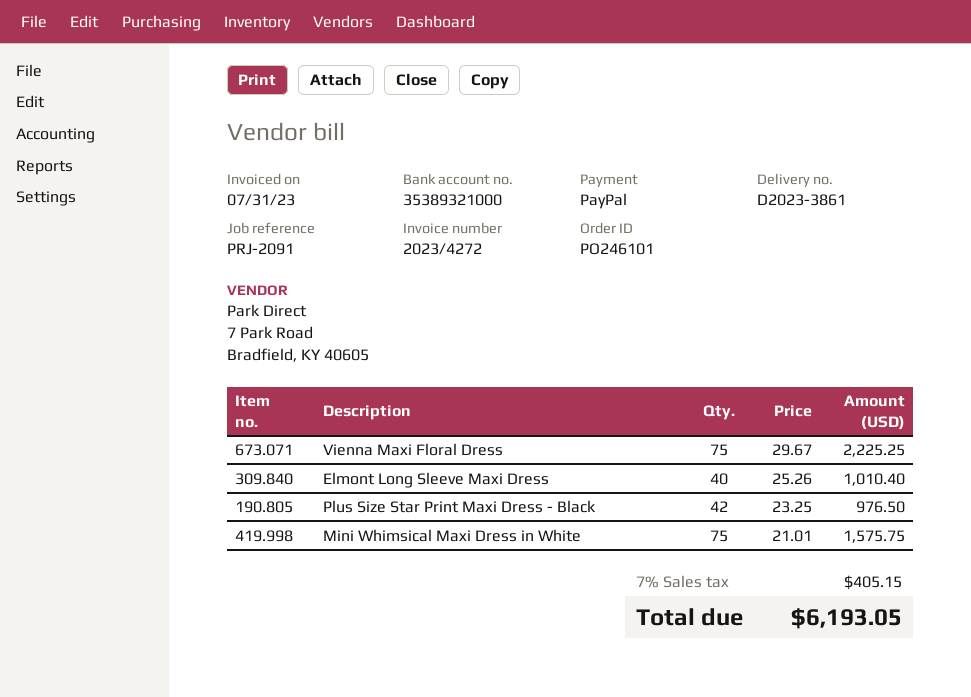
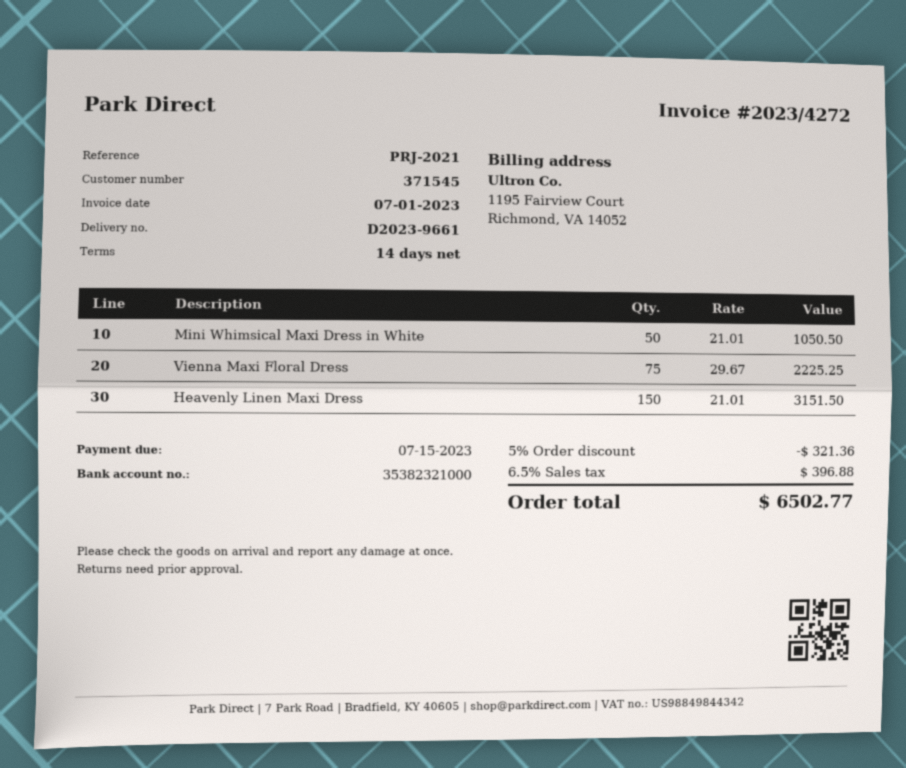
delivery note number: D2023-3861 -> D2023-9661
invoice date: 2023-07-31 -> 2023-07-01
reference: PRJ-2091 -> PRJ-2021
bank account: 35389321000 -> 35382321000
Elmont Long Sleeve Maxi Dress: 40 x 25.26 = 1010.40 -> none
Plus Size Star Print Maxi Dress - Black: 42 x 23.25 = 976.50 -> none
Mini Whimsical Maxi Dress in White: 75 x 21.01 = 1575.75 -> 50 x 21.01 = 1050.50
Heavenly Linen Maxi Dress: none -> 150 x 21.01 = 3151.50
discount: none -> 5% = 321.36
tax: 7% = 405.15 -> 6.5% = 396.88
total: 6193.05 -> 6502.77

